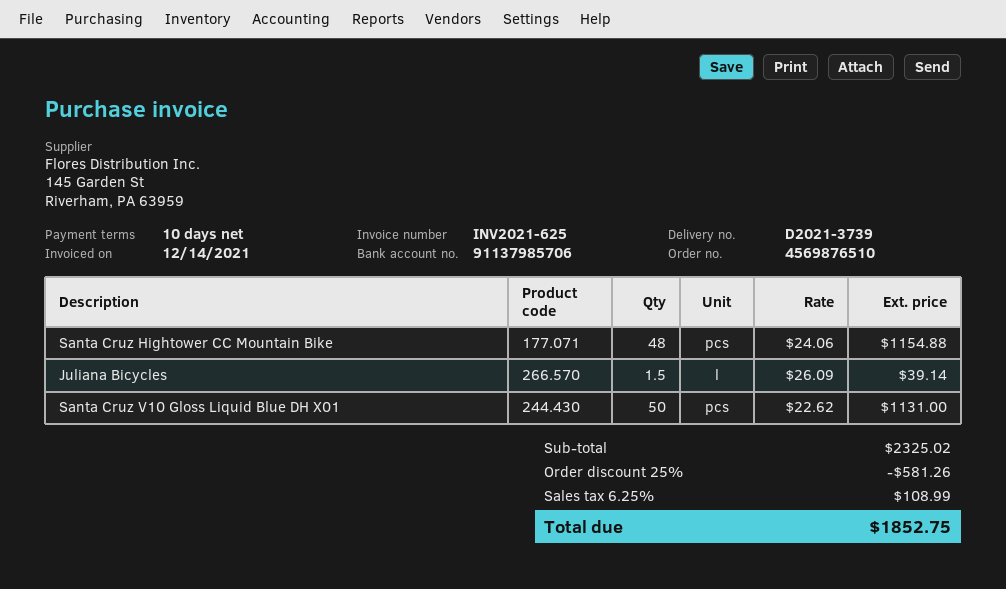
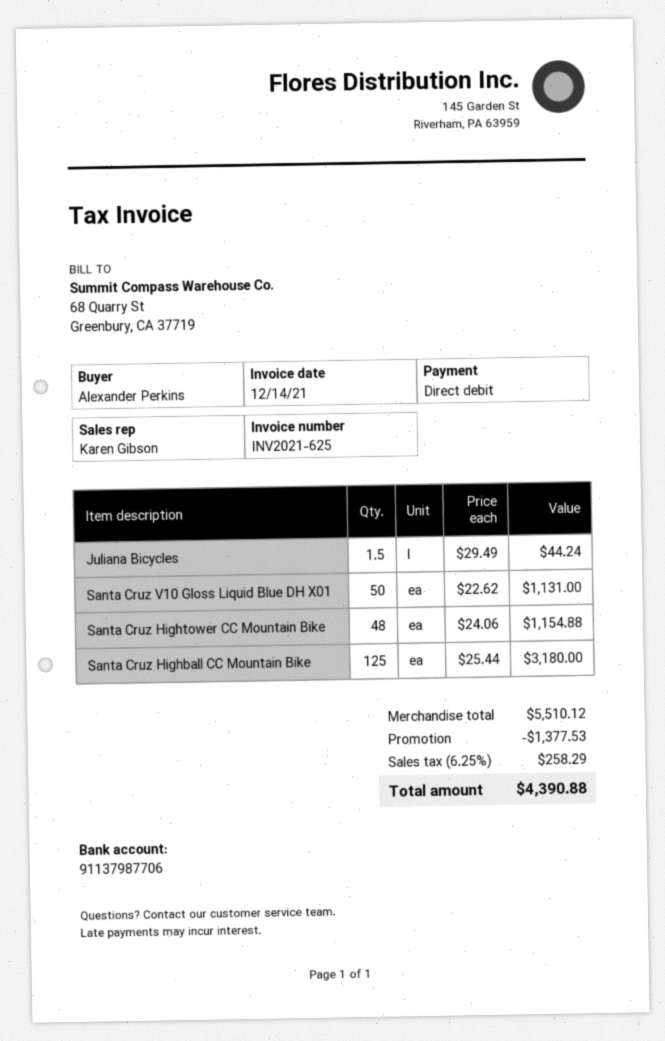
bank account: 91137985706 -> 91137987706
Juliana Bicycles: 1.5 x 26.09 = 39.14 -> 1.5 x 29.49 = 44.24
Santa Cruz Highball CC Mountain Bike: none -> 125 x 25.44 = 3180.00
subtotal: 2325.02 -> 5510.12
discount: 581.26 -> 1377.53
tax: 6.25% = 108.99 -> 6.25% = 258.29
total: 1852.75 -> 4390.88

